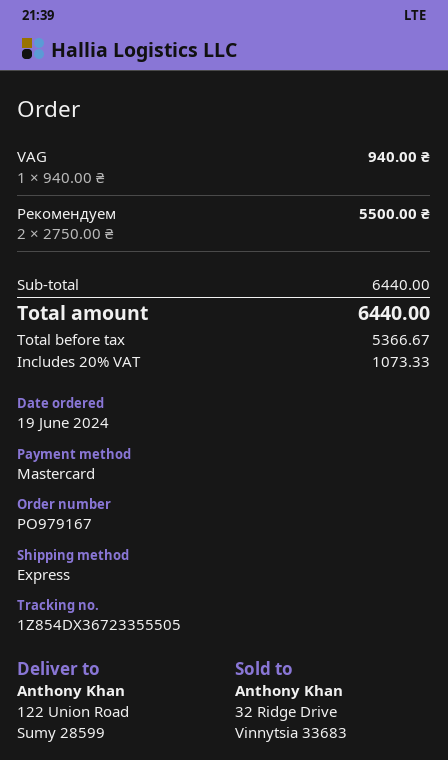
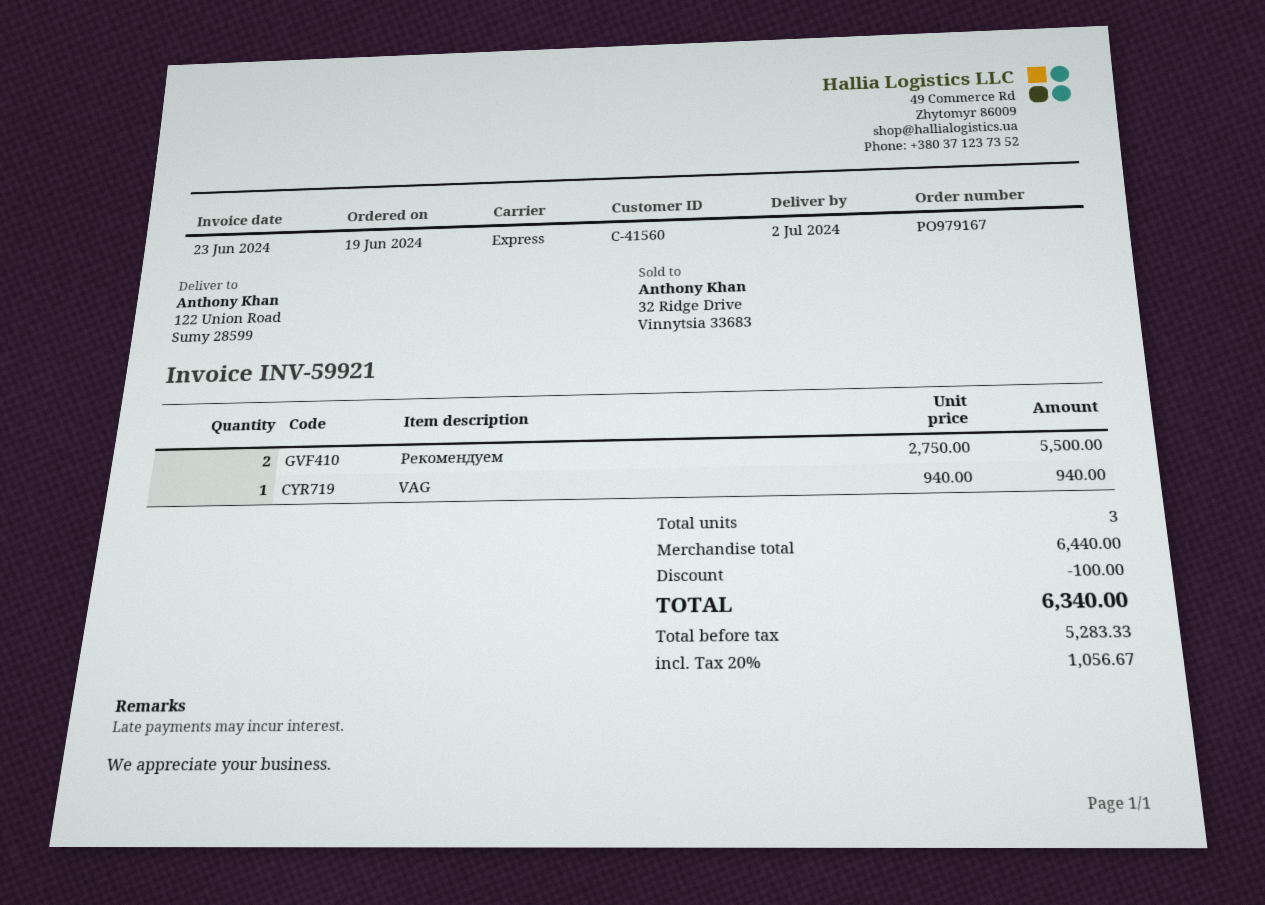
discount: none -> 100.00
net: 5366.67 -> 5283.33
tax: 20% = 1073.33 -> 20% = 1056.67
total: 6440.00 -> 6340.00

